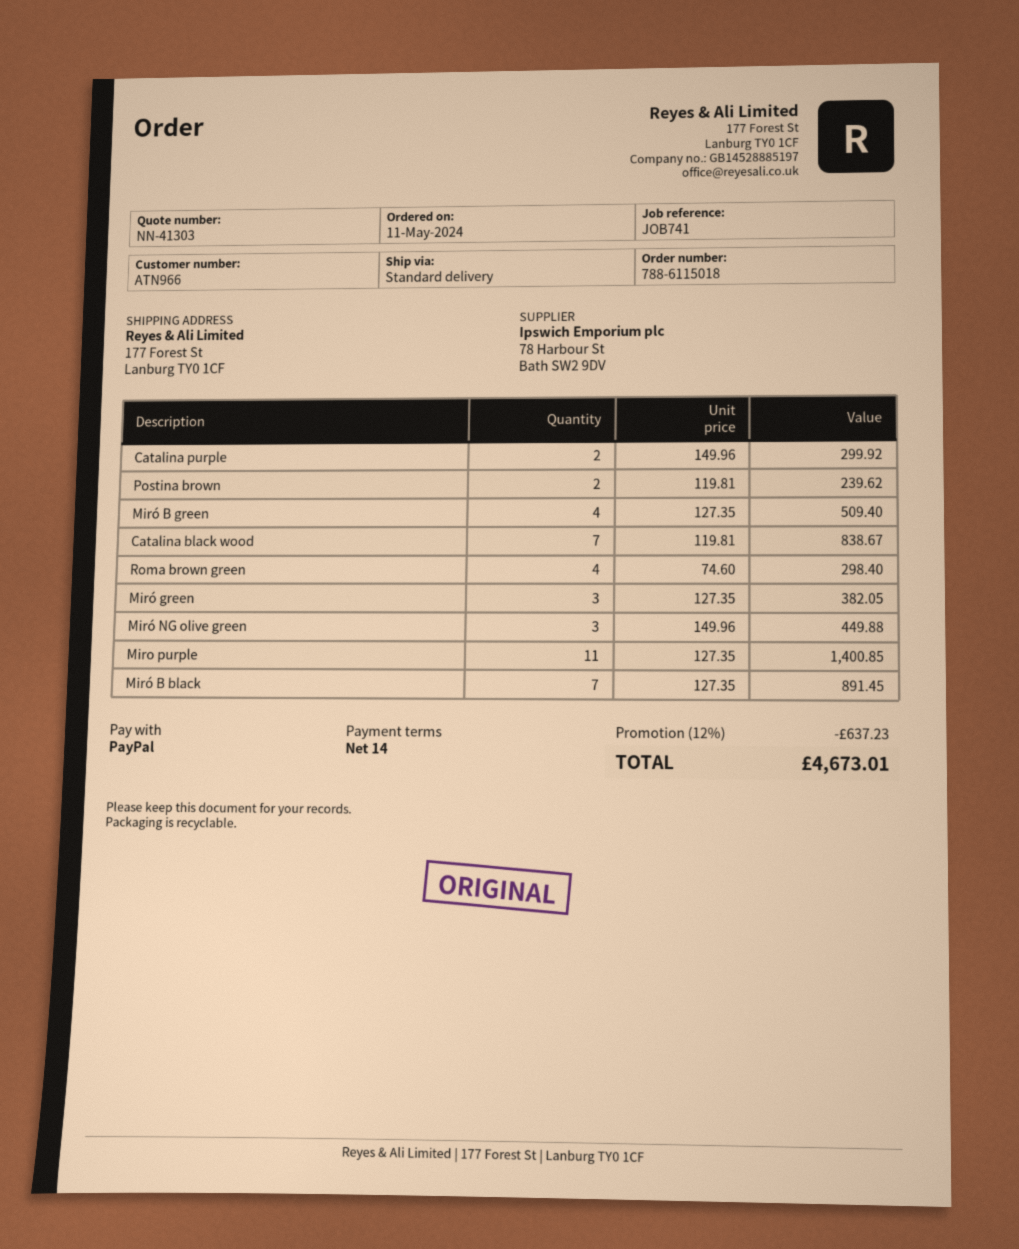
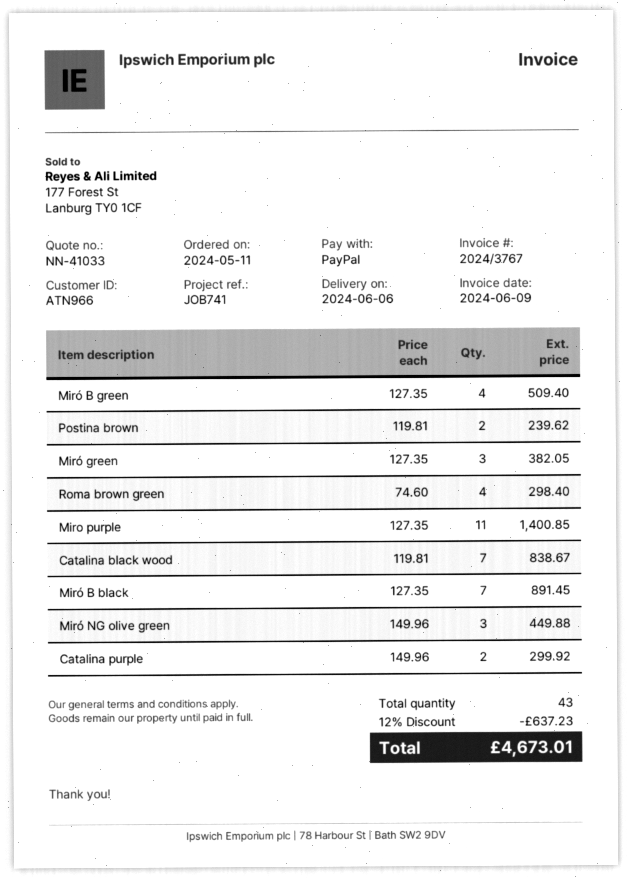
quote number: NN-41303 -> NN-41033

